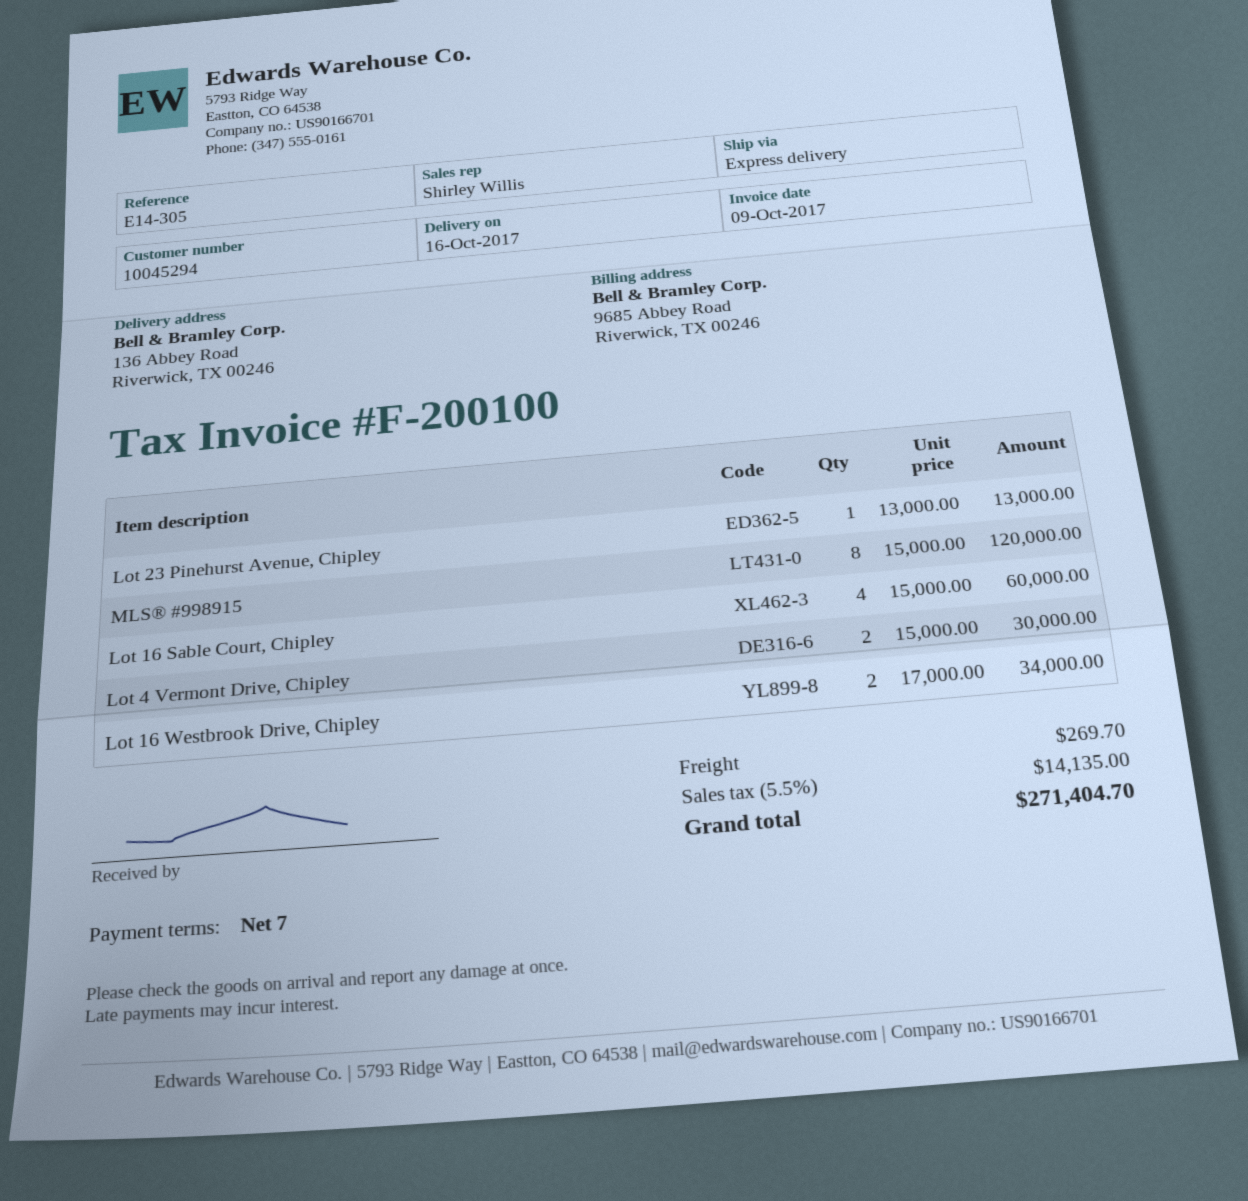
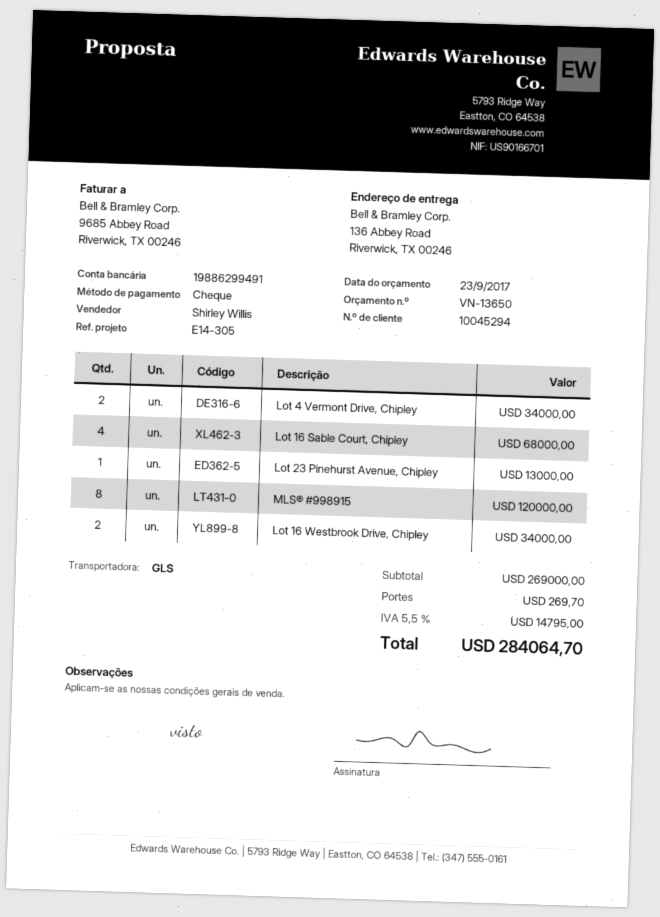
shipping method: express -> GLS
Lot 16 Sable Court, Chipley: 4 for 60000.00 -> 4 for 68000.00
Lot 4 Vermont Drive, Chipley: 2 for 30000.00 -> 2 for 34000.00
tax: 5.5% = 14135.00 -> 5.5% = 14795.00
total: 271404.70 -> 284064.70

